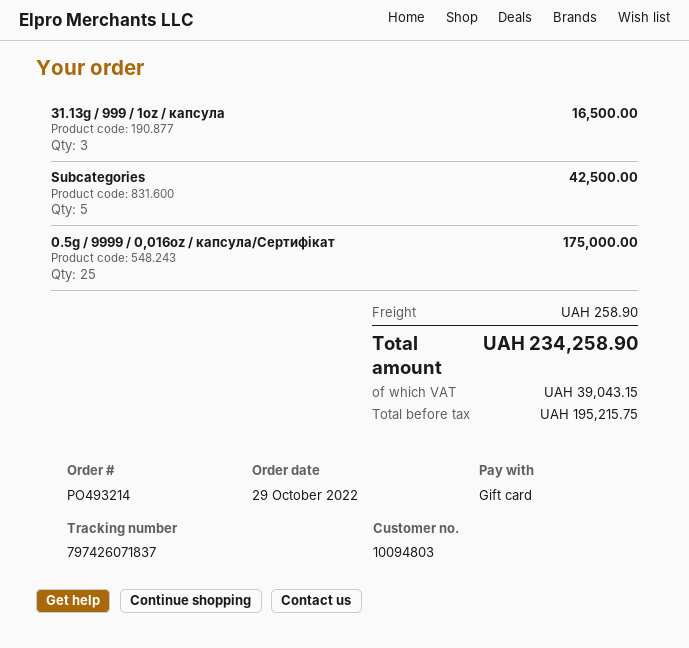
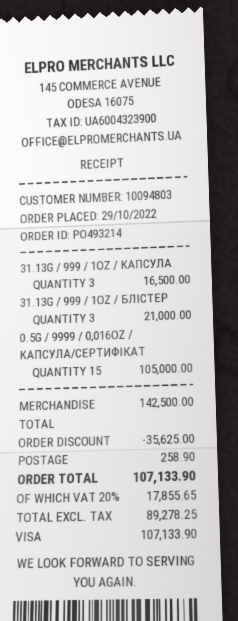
payment method: gift card -> Visa
Subcategories: 5 for 42500.00 -> none
0.5g / 9999 / 0,016oz / капсула/Сертифікат: 25 for 175000.00 -> 15 for 105000.00
31.13G / 999 / 1OZ / БЛІСТЕР: none -> 3 for 21000.00
discount: none -> 35625.00
net: 195215.75 -> 89278.25
tax: 39043.15 -> 17855.65
total: 234258.90 -> 107133.90

